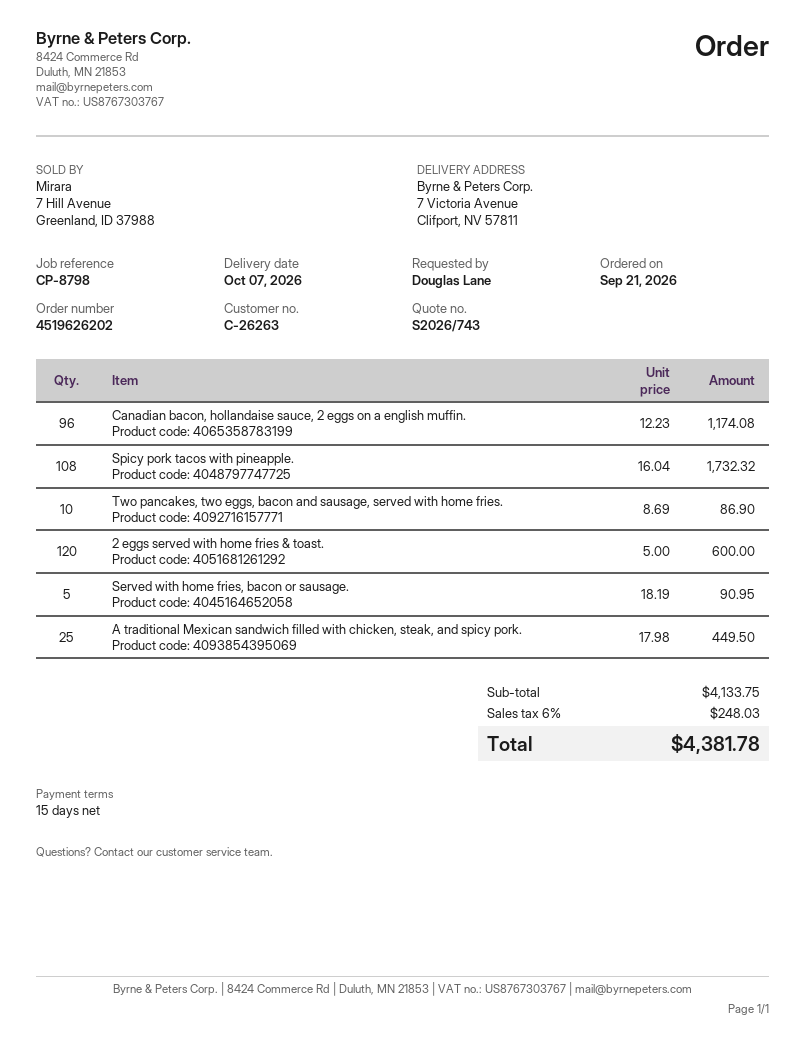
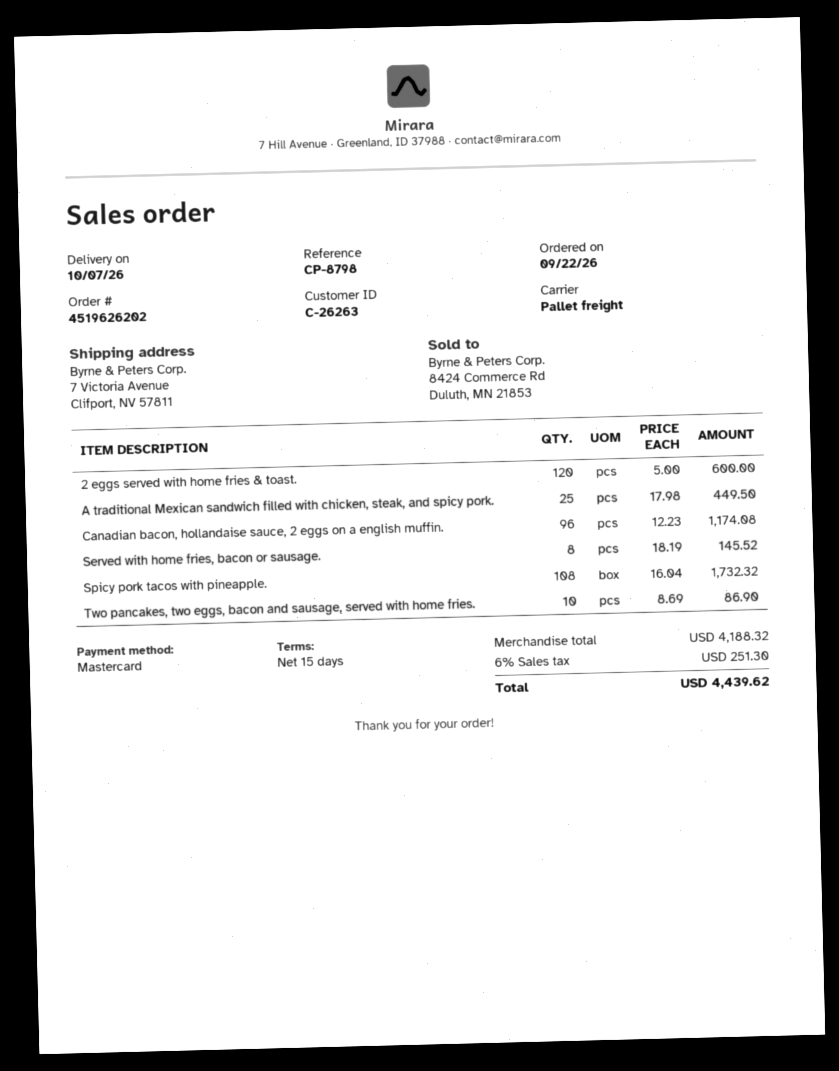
order date: 2026-09-21 -> 2026-09-22
Served with home fries, bacon or sausage.: 5 x 18.19 = 90.95 -> 8 x 18.19 = 145.52
subtotal: 4133.75 -> 4188.32
tax: 6% = 248.03 -> 6% = 251.30
total: 4381.78 -> 4439.62

